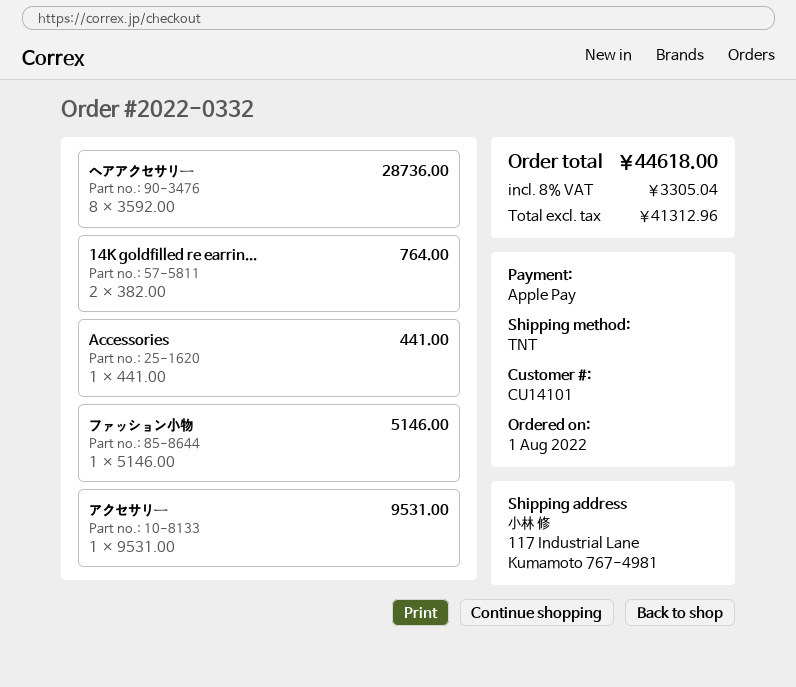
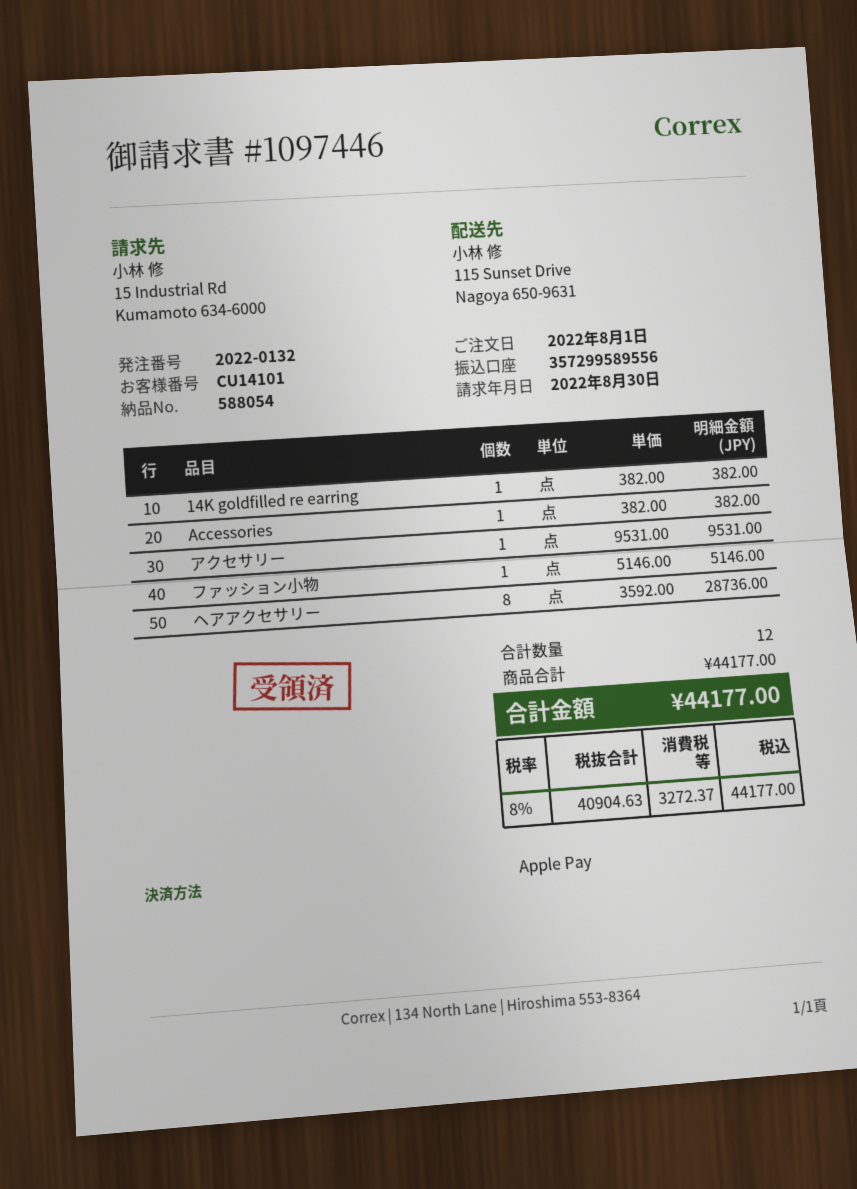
order number: 2022-0332 -> 2022-0132
ship to: 117 Industrial Lane, Kumamoto 767-4981 -> 115 Sunset Drive, Nagoya 650-9631
14K goldfilled re earrin...: 2 x 382.00 = 764.00 -> 1 x 382.00 = 382.00
Accessories: 1 x 441.00 = 441.00 -> 1 x 382.00 = 382.00
net: 41312.96 -> 40904.63
tax: 8% = 3305.04 -> 8% = 3272.37
total: 44618.00 -> 44177.00

